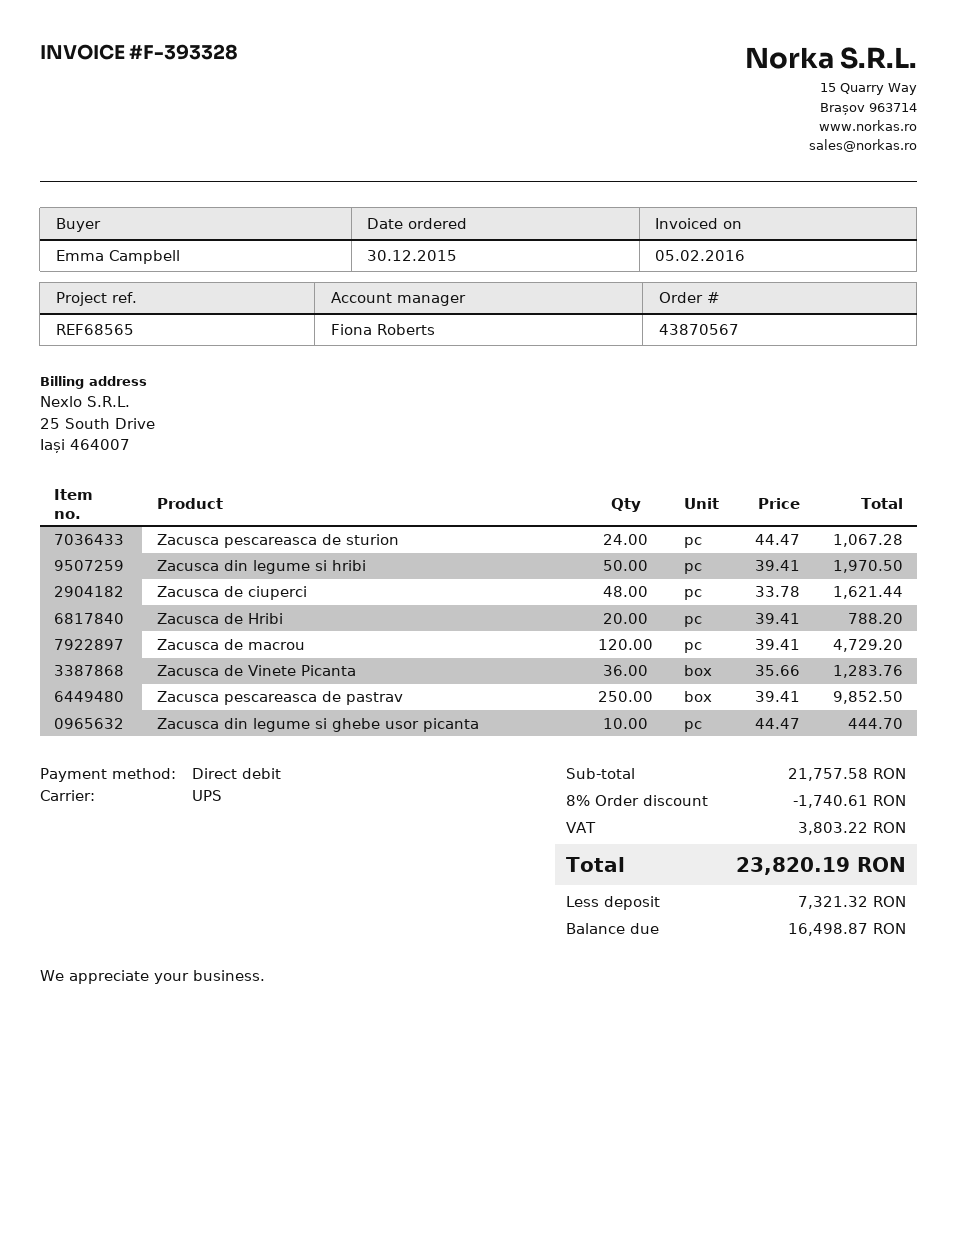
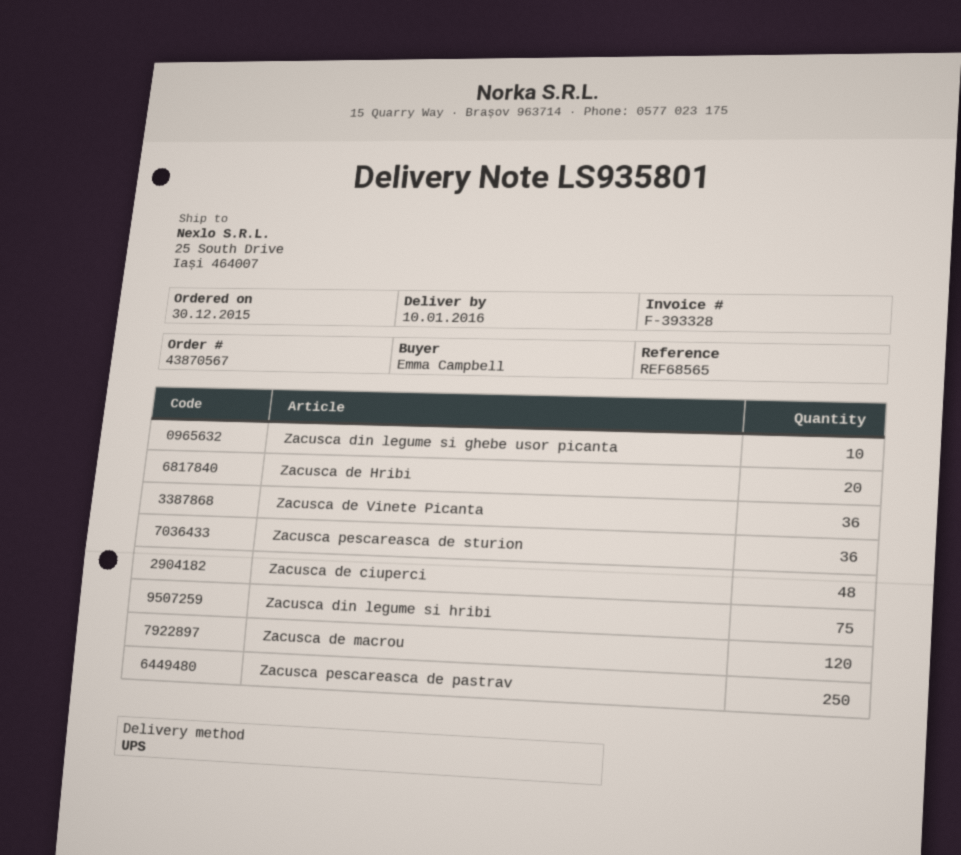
Zacusca pescareasca de sturion: 24 -> 36
Zacusca din legume si hribi: 50 -> 75

